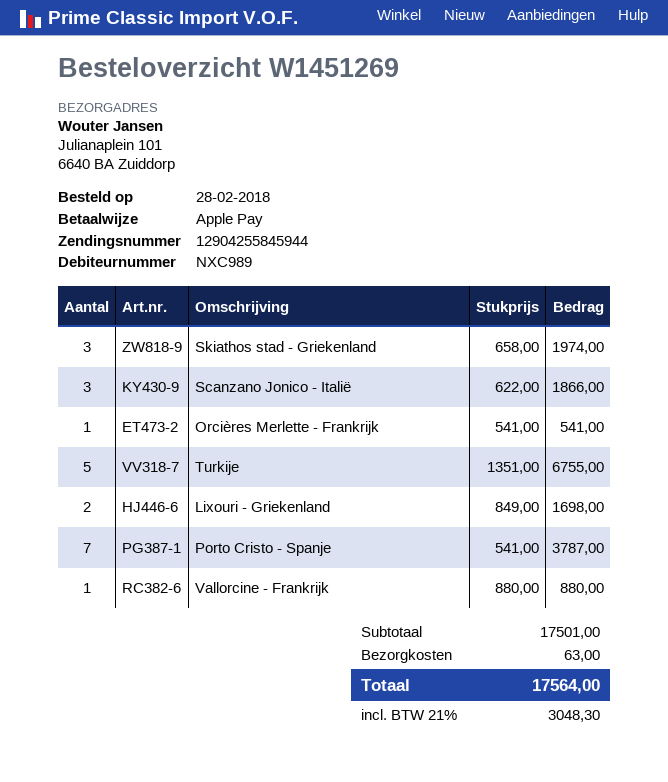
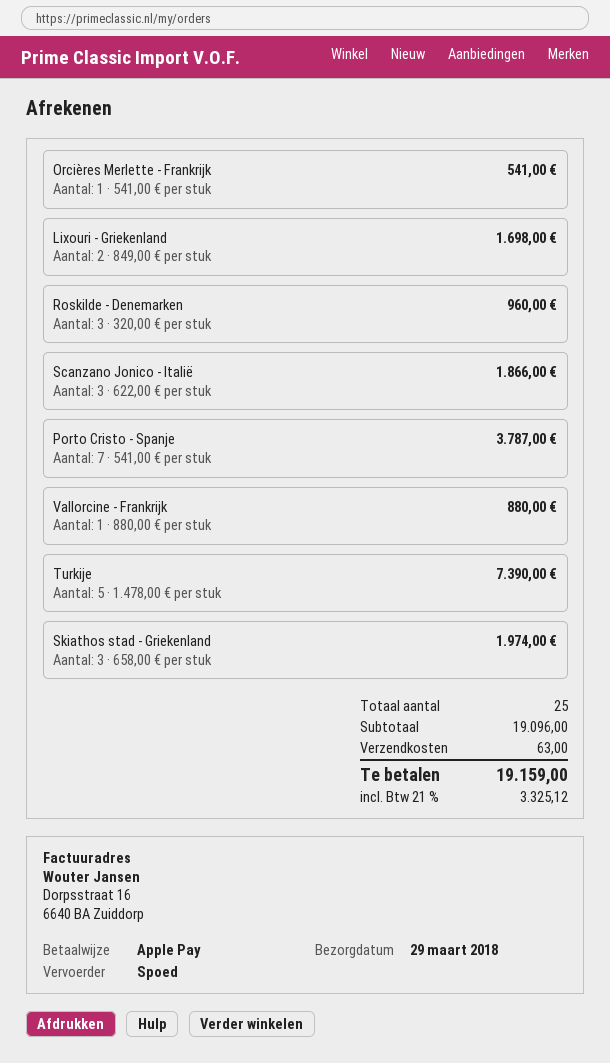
Turkije: 5 x 1351.00 = 6755.00 -> 5 x 1478.00 = 7390.00
Roskilde - Denemarken: none -> 3 x 320.00 = 960.00
subtotal: 17501.00 -> 19096.00
tax: 21% = 3048.30 -> 21% = 3325.12
total: 17564.00 -> 19159.00

